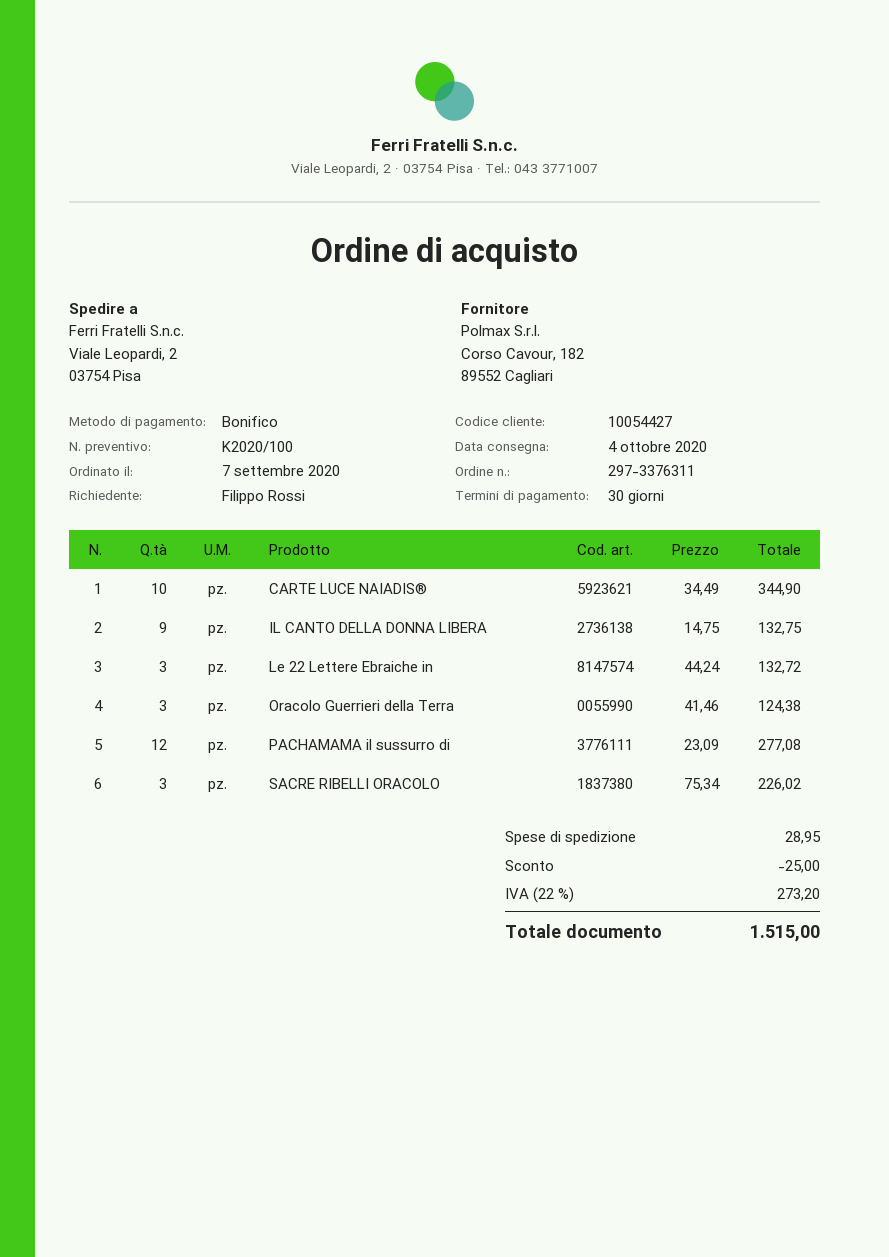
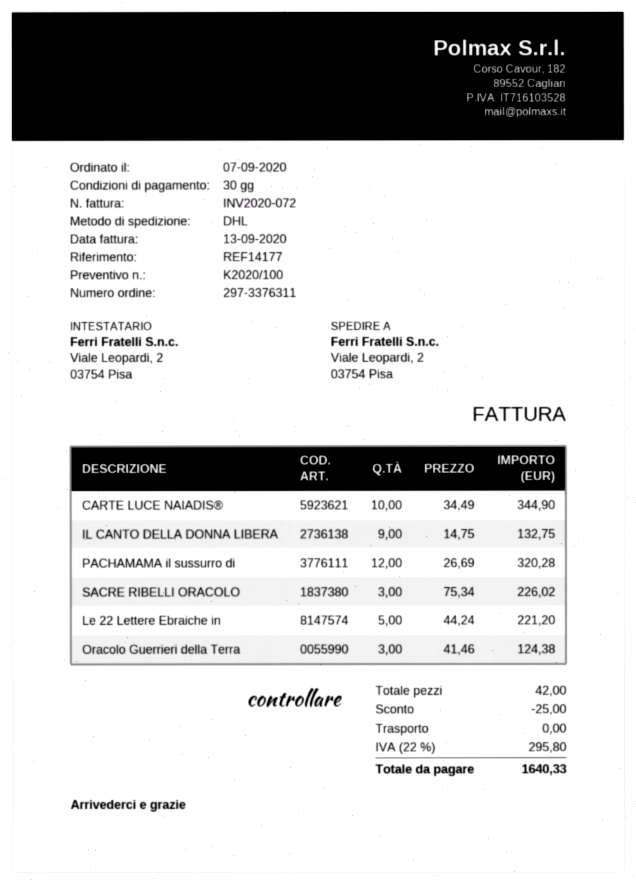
Le 22 Lettere Ebraiche in: 3 x 44.24 = 132.72 -> 5 x 44.24 = 221.20
PACHAMAMA il sussurro di: 12 x 23.09 = 277.08 -> 12 x 26.69 = 320.28
shipping: 28.95 -> 0.00
tax: 22% = 273.20 -> 22% = 295.80
total: 1515.00 -> 1640.33

